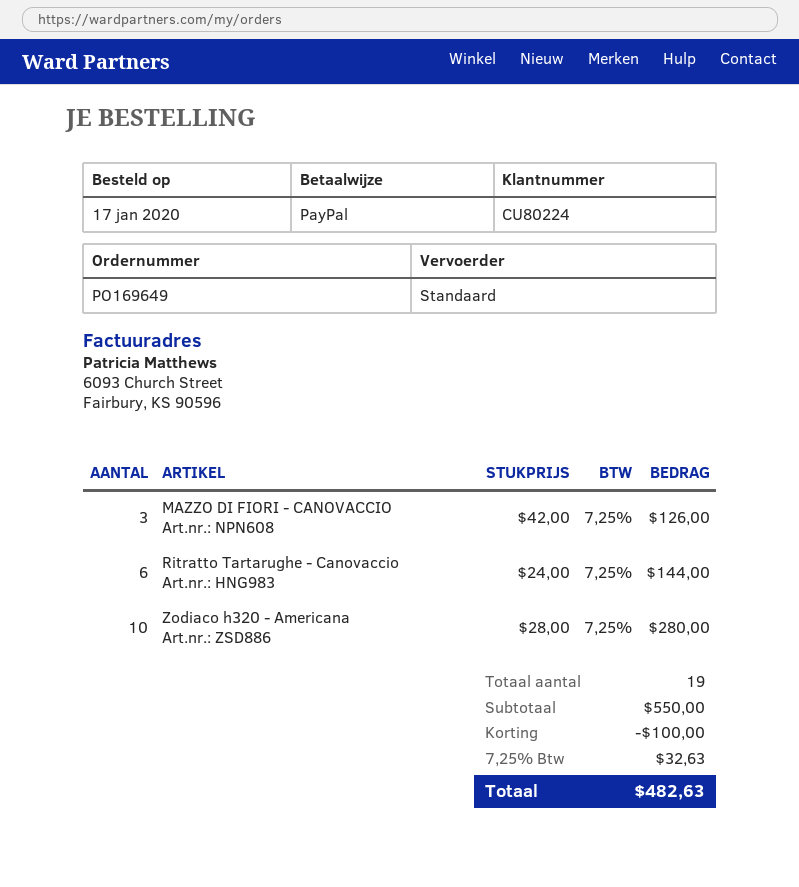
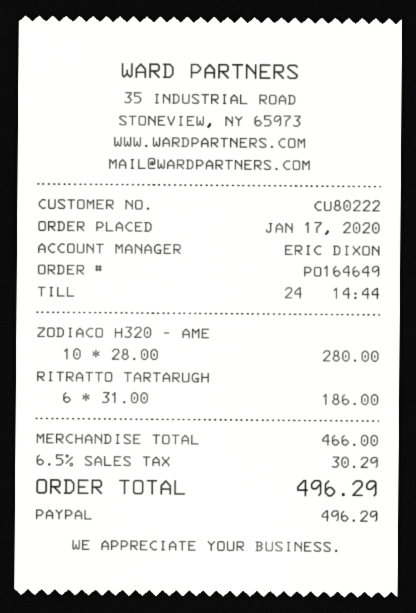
order number: PO169649 -> PO164649
customer number: CU80224 -> CU80222
MAZZO DI FIORI - CANOVACCIO: 3 x 42.00 = 126.00 -> none
Ritratto Tartarughe - Canovaccio: 6 x 24.00 = 144.00 -> 6 x 31.00 = 186.00
subtotal: 550.00 -> 466.00
discount: 100.00 -> none
tax: 7.25% = 32.63 -> 6.5% = 30.29
total: 482.63 -> 496.29

